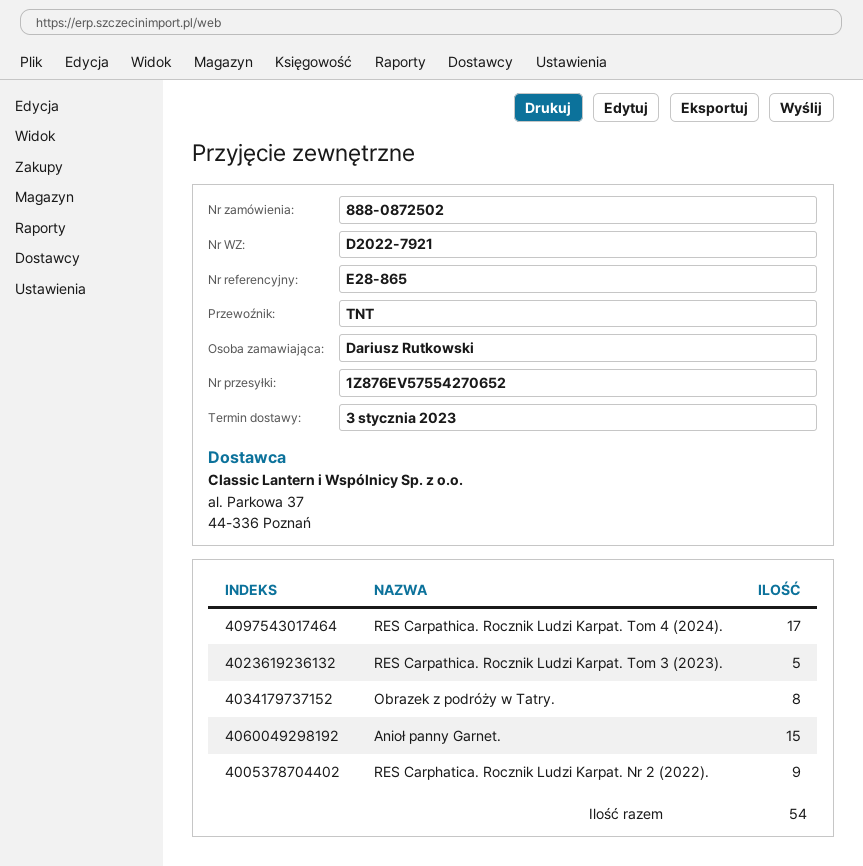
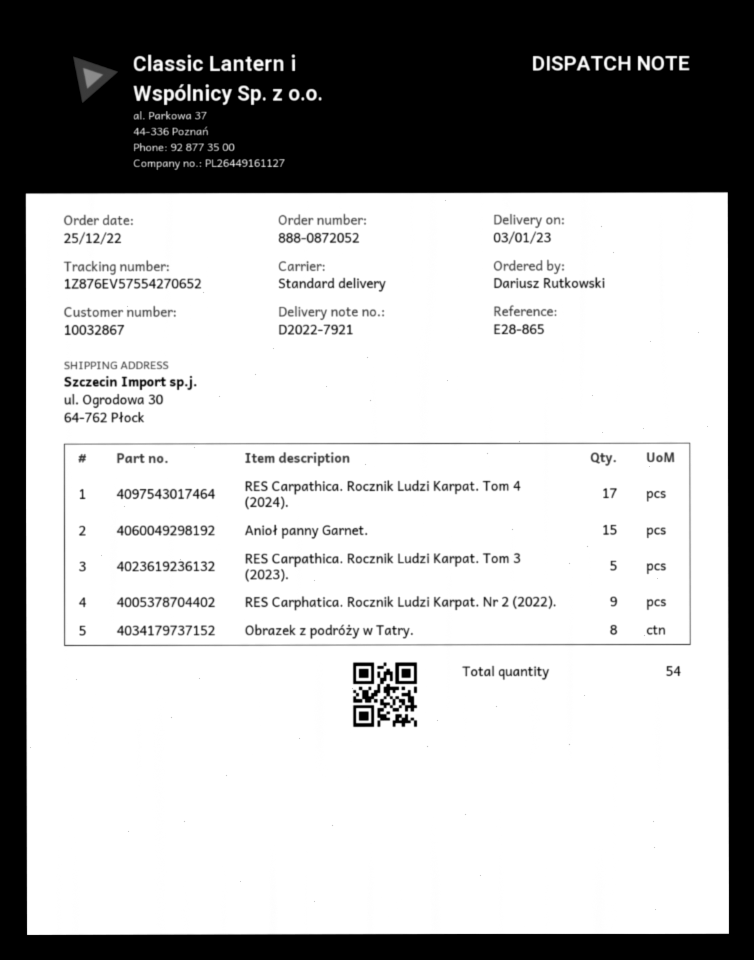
order number: 888-0872502 -> 888-0872052
shipping method: TNT -> standard

